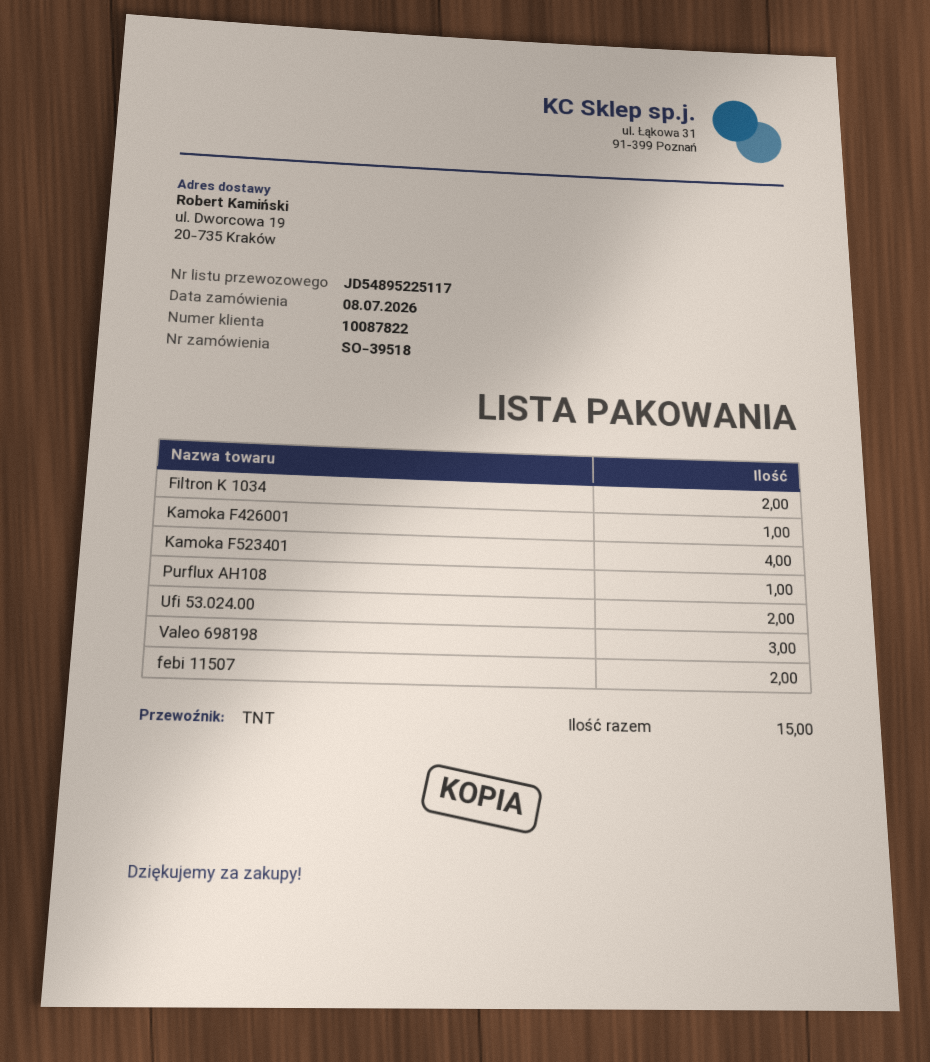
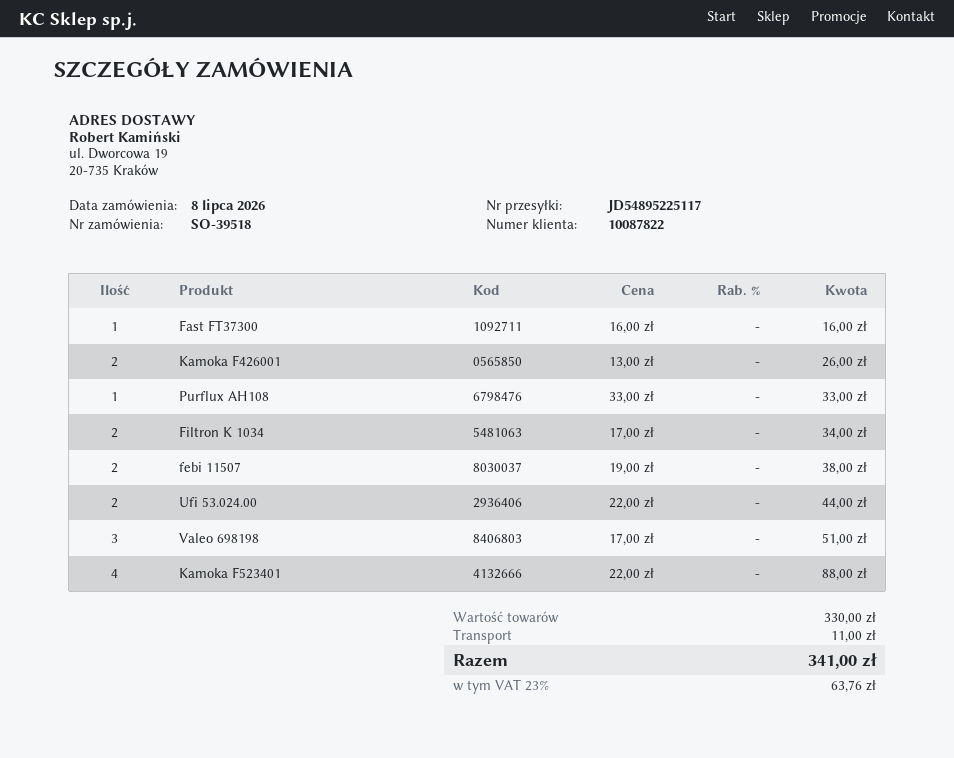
Kamoka F426001: 1 -> 2
Fast FT37300: none -> 1

